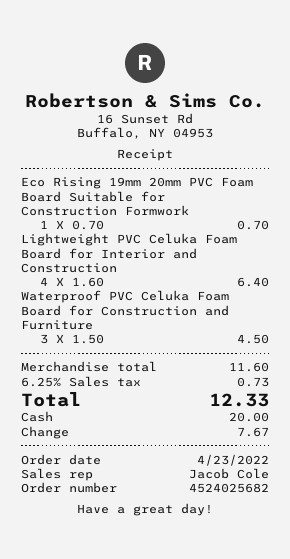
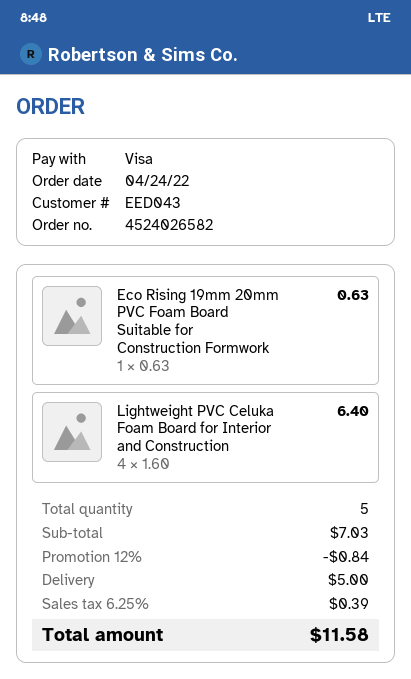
order number: 4524025682 -> 4524026582
order date: 2022-04-23 -> 2022-04-24
payment method: cash -> Visa
Eco Rising 19mm 20mm PVC Foam Board Suitable for Construction Formwork: 1 x 0.70 = 0.70 -> 1 x 0.63 = 0.63
Waterproof PVC Celuka Foam Board for Construction and Furniture: 3 x 1.50 = 4.50 -> none
subtotal: 11.60 -> 7.03
discount: none -> 12% = 0.84
shipping: none -> 5.00
tax: 6.25% = 0.73 -> 6.25% = 0.39
total: 12.33 -> 11.58

